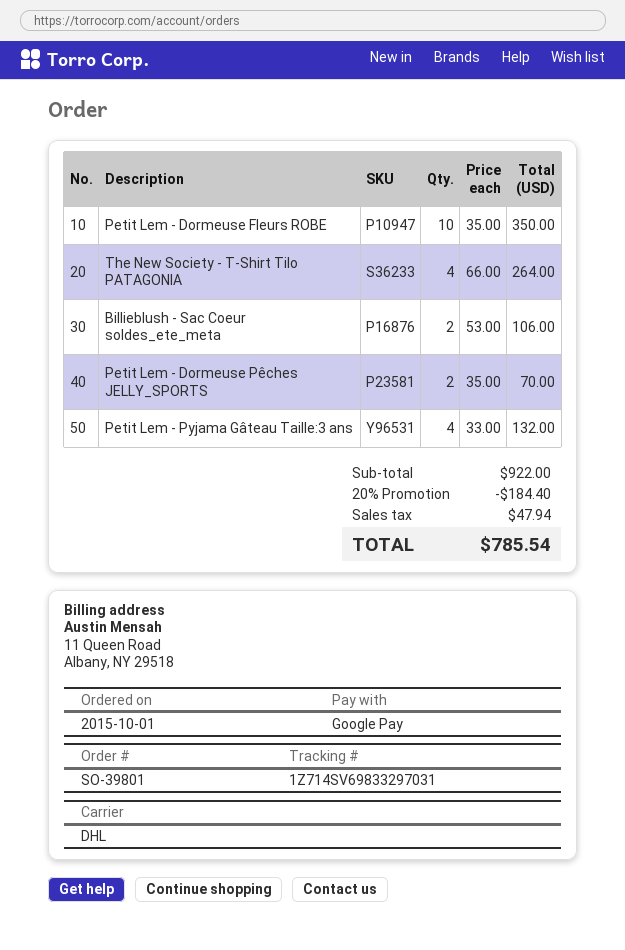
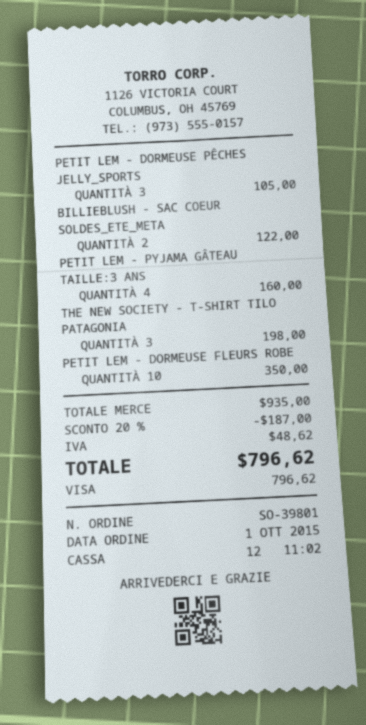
payment method: Google Pay -> Visa
The New Society - T-Shirt Tilo PATAGONIA: 4 for 264.00 -> 3 for 198.00
Billieblush - Sac Coeur soldes_ete_meta: 2 for 106.00 -> 2 for 122.00
Petit Lem - Dormeuse Pêches JELLY_SPORTS: 2 for 70.00 -> 3 for 105.00
Petit Lem - Pyjama Gâteau Taille:3 ans: 4 for 132.00 -> 4 for 160.00
subtotal: 922.00 -> 935.00
discount: 20% = 184.40 -> 20% = 187.00
tax: 47.94 -> 48.62
total: 785.54 -> 796.62

